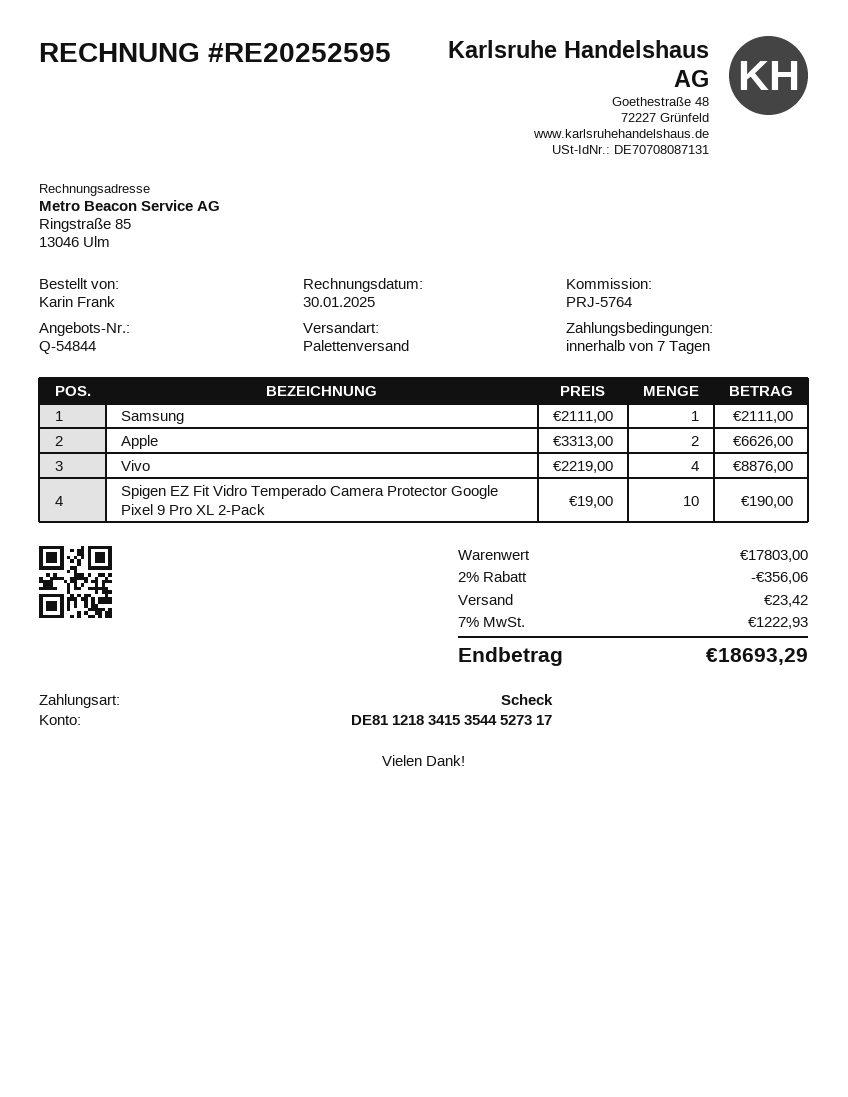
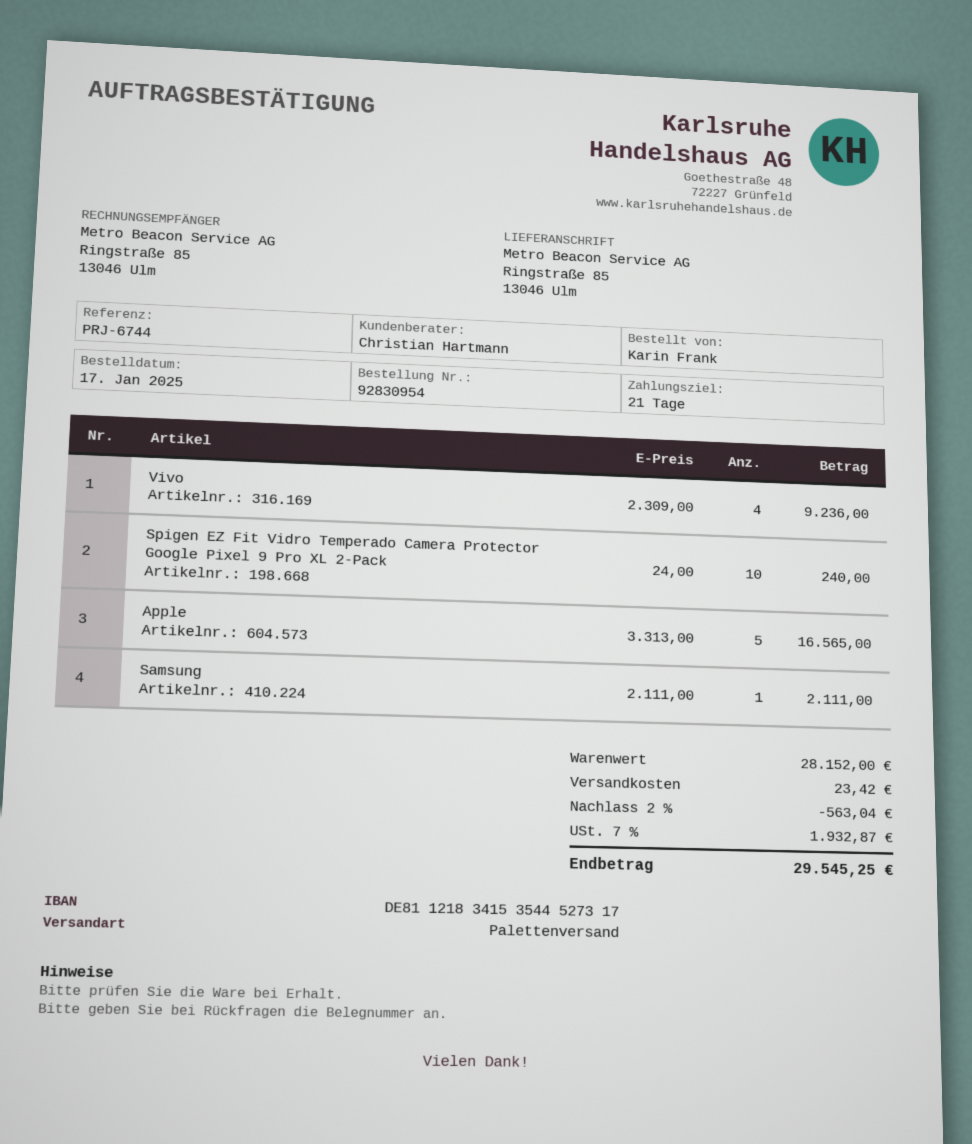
payment terms: 7 days -> 21 days
reference: PRJ-5764 -> PRJ-6744
Apple: 2 x 3313.00 = 6626.00 -> 5 x 3313.00 = 16565.00
Vivo: 4 x 2219.00 = 8876.00 -> 4 x 2309.00 = 9236.00
Spigen EZ Fit Vidro Temperado Camera Protector Google Pixel 9 Pro XL 2-Pack: 10 x 19.00 = 190.00 -> 10 x 24.00 = 240.00
subtotal: 17803.00 -> 28152.00
discount: 2% = 356.06 -> 2% = 563.04
tax: 7% = 1222.93 -> 7% = 1932.87
total: 18693.29 -> 29545.25

